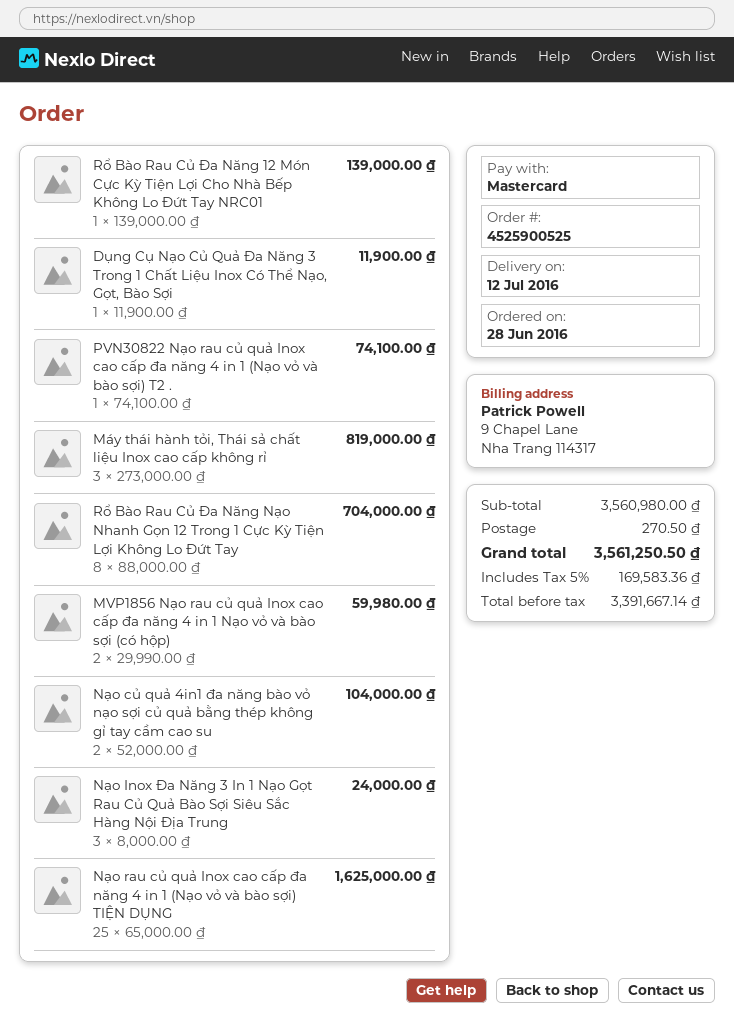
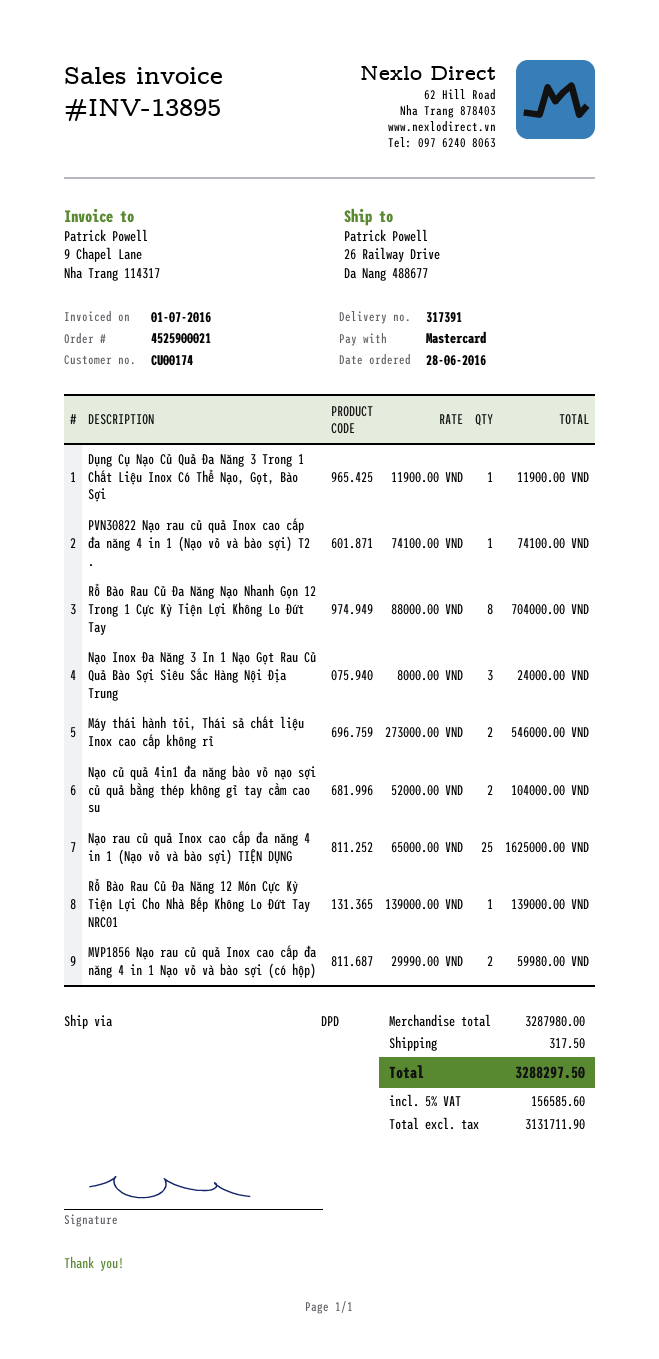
order number: 4525900525 -> 4525900021
Máy thái hành tỏi, Thái sả chất liệu Inox cao cấp không rỉ: 3 x 273000.00 = 819000.00 -> 2 x 273000.00 = 546000.00
subtotal: 3560980.00 -> 3287980.00
shipping: 270.50 -> 317.50
net: 3391667.14 -> 3131711.90
tax: 5% = 169583.36 -> 5% = 156585.60
total: 3561250.50 -> 3288297.50

